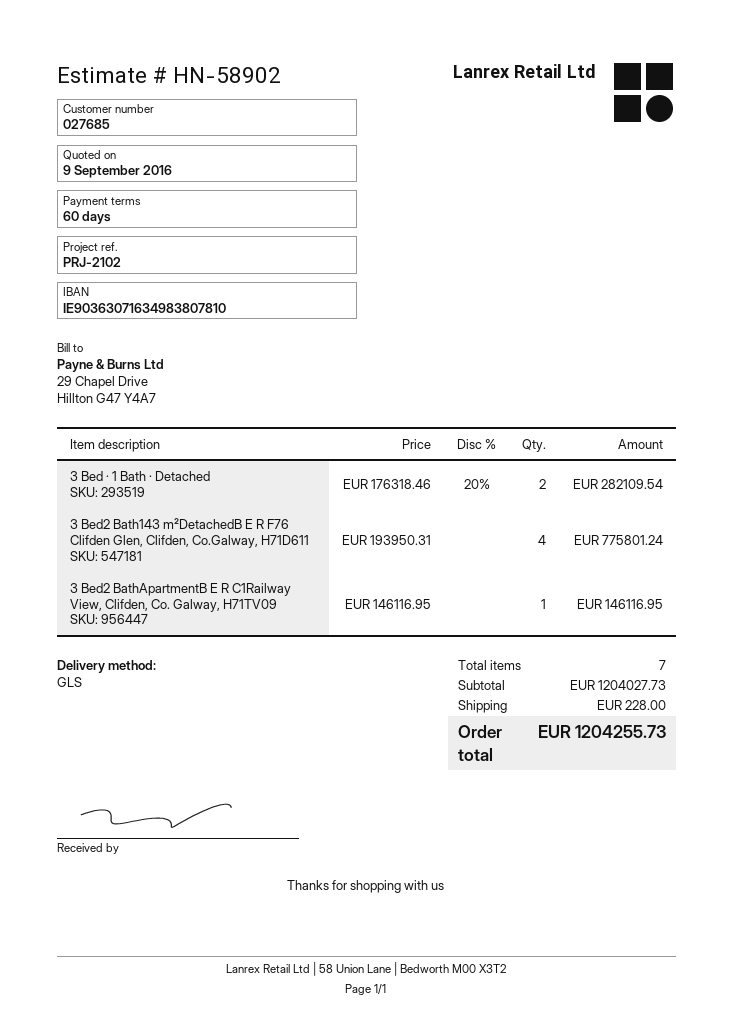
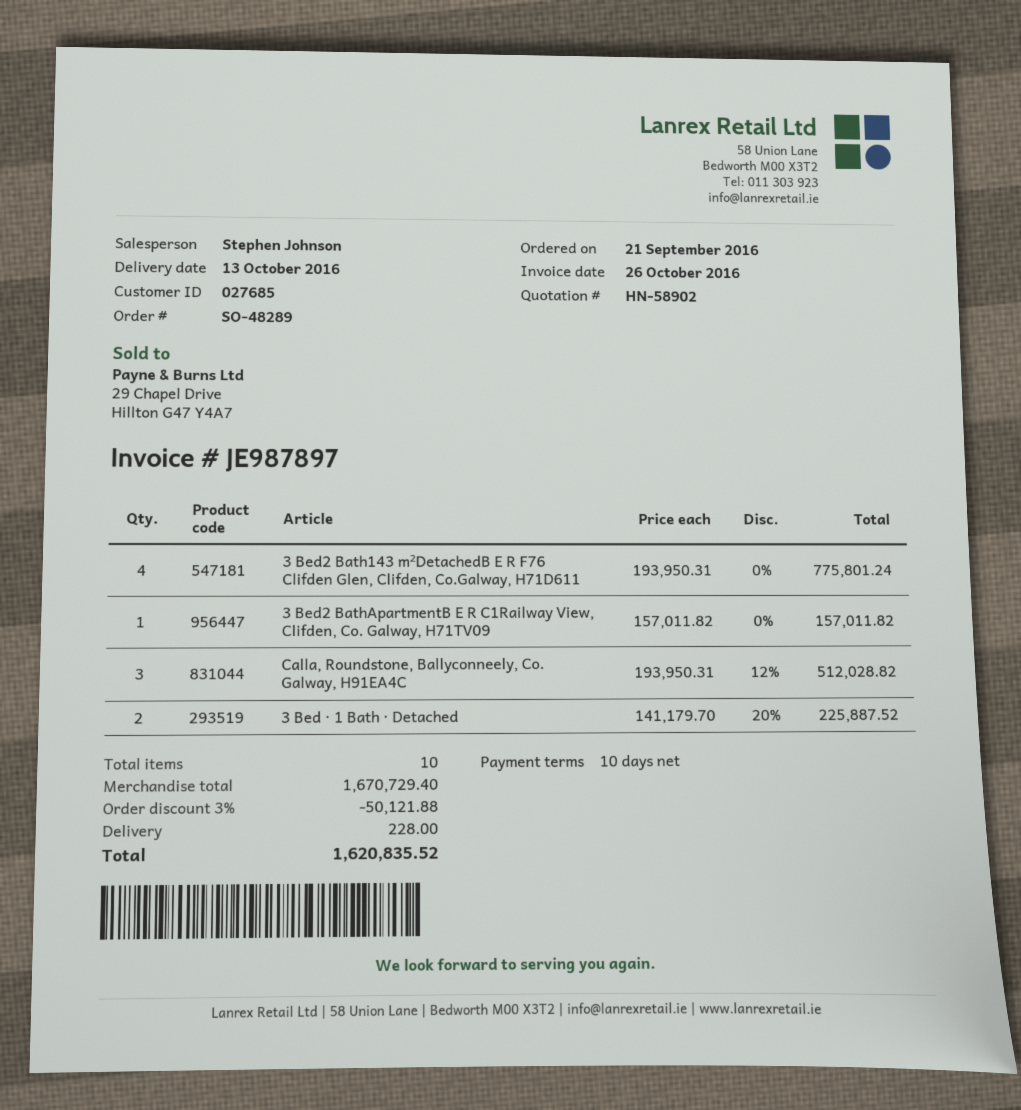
payment terms: 60 days -> 10 days
3 Bed · 1 Bath · Detached: 2 x 176318.46 - 20% = 282109.54 -> 2 x 141179.70 - 20% = 225887.52
3 Bed2 BathApartmentB E R C1Railway View, Clifden, Co. Galway, H71TV09: 1 x 146116.95 = 146116.95 -> 1 x 157011.82 = 157011.82
Calla, Roundstone, Ballyconneely, Co. Galway, H91EA4C: none -> 3 x 193950.31 - 12% = 512028.82
total quantity: 7 -> 10
subtotal: 1204027.73 -> 1670729.40
discount: none -> 3% = 50121.88
total: 1204255.73 -> 1620835.52

